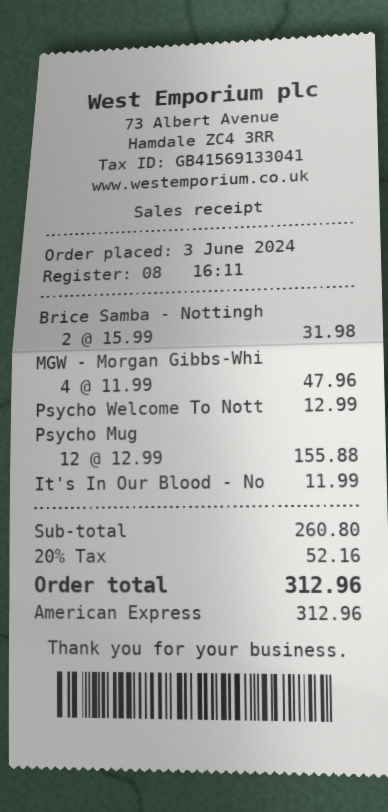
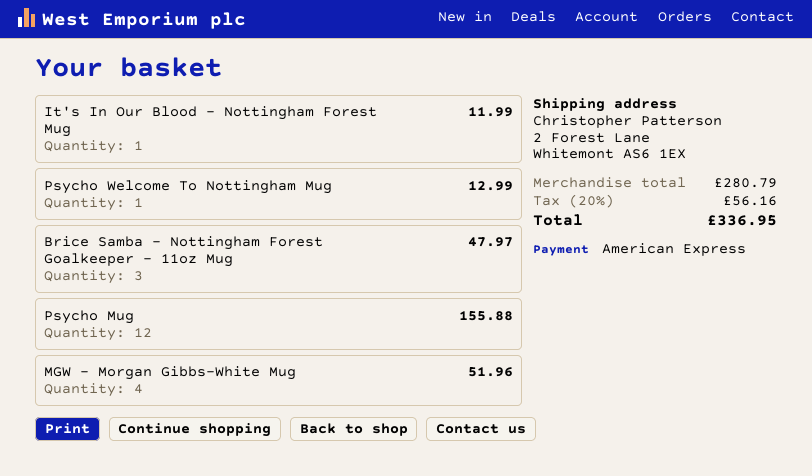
Brice Samba - Nottingh: 2 for 31.98 -> 3 for 47.97
MGW - Morgan Gibbs-Whi: 4 for 47.96 -> 4 for 51.96
subtotal: 260.80 -> 280.79
tax: 20% = 52.16 -> 20% = 56.16
total: 312.96 -> 336.95

